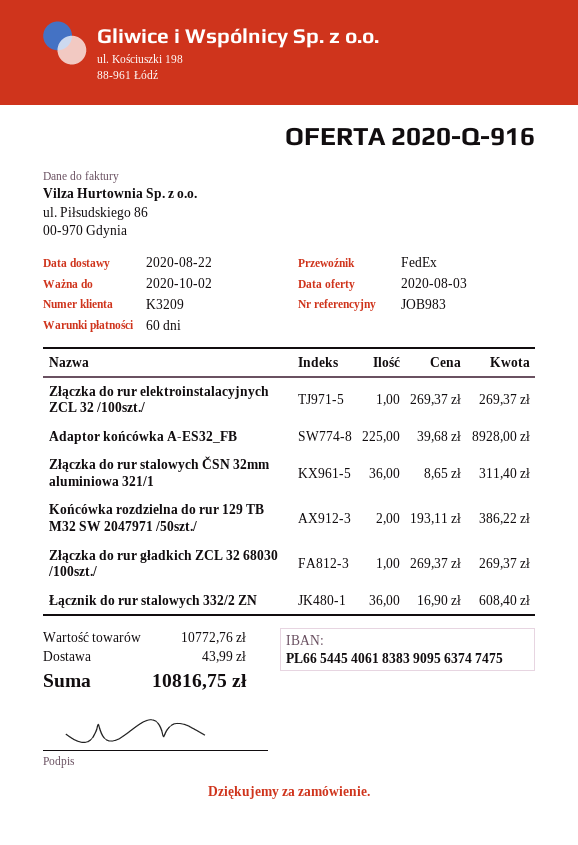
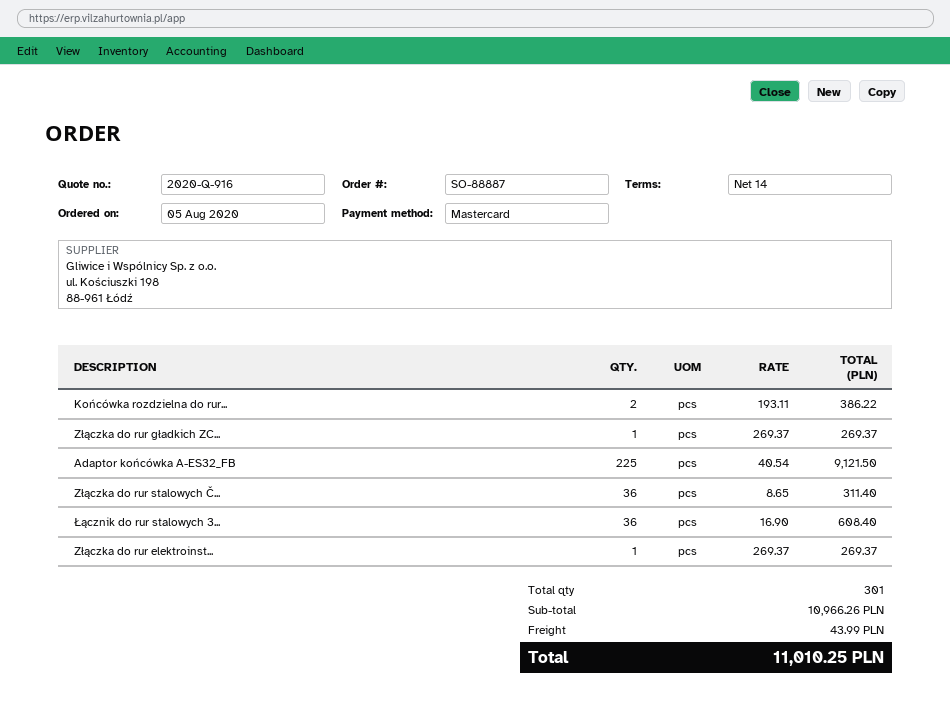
payment terms: 60 days -> 14 days
Adaptor końcówka A-ES32_FB: 225 x 39.68 = 8928.00 -> 225 x 40.54 = 9121.50
subtotal: 10772.76 -> 10966.26
total: 10816.75 -> 11010.25

